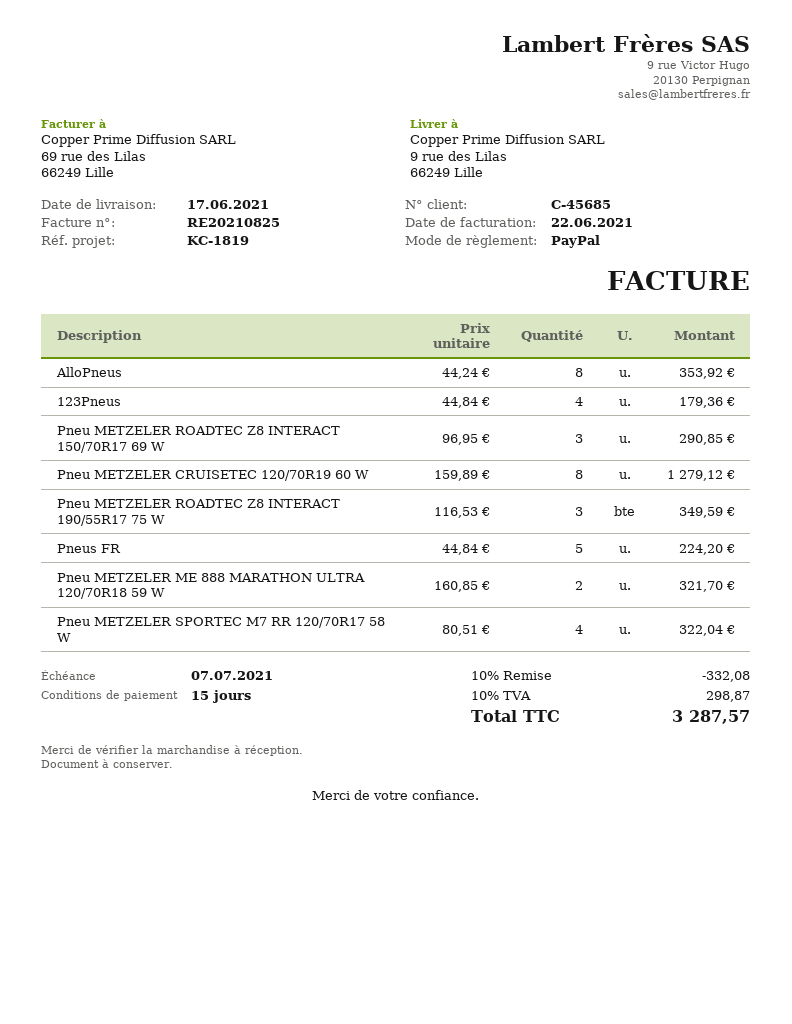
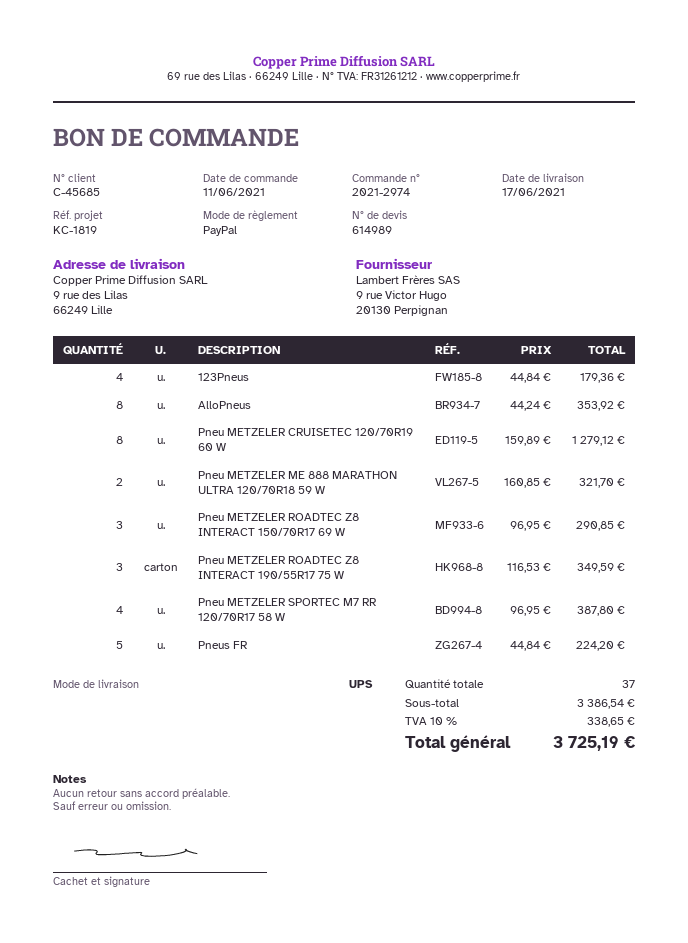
Pneu METZELER SPORTEC M7 RR 120/70R17 58 W: 4 x 80.51 = 322.04 -> 4 x 96.95 = 387.80
discount: 10% = 332.08 -> none
tax: 10% = 298.87 -> 10% = 338.65
total: 3287.57 -> 3725.19

